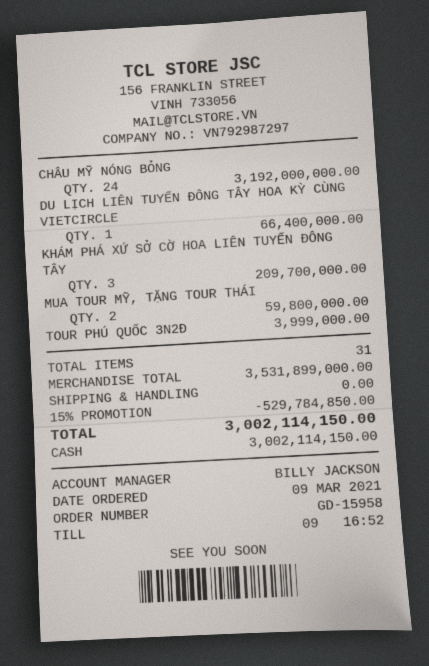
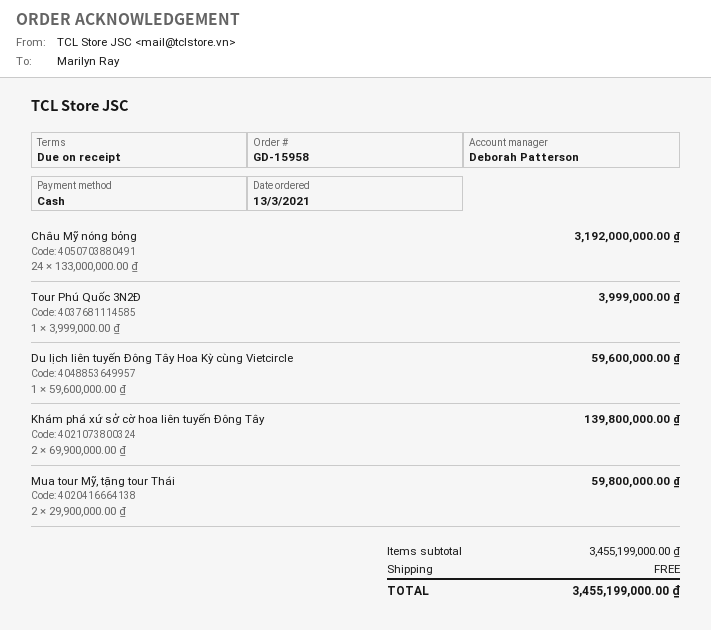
order date: 2021-03-09 -> 2021-03-13
sales rep: BILLY JACKSON -> Deborah Patterson
DU LỊCH LIÊN TUYẾN ĐÔNG TÂY HOA KỲ CÙNG VIETCIRCLE: 1 for 66400000.00 -> 1 for 59600000.00
KHÁM PHÁ XỨ SỞ CỜ HOA LIÊN TUYẾN ĐÔNG TÂY: 3 for 209700000.00 -> 2 for 139800000.00
subtotal: 3531899000.00 -> 3455199000.00
discount: 15% = 529784850.00 -> none
total: 3002114150.00 -> 3455199000.00

